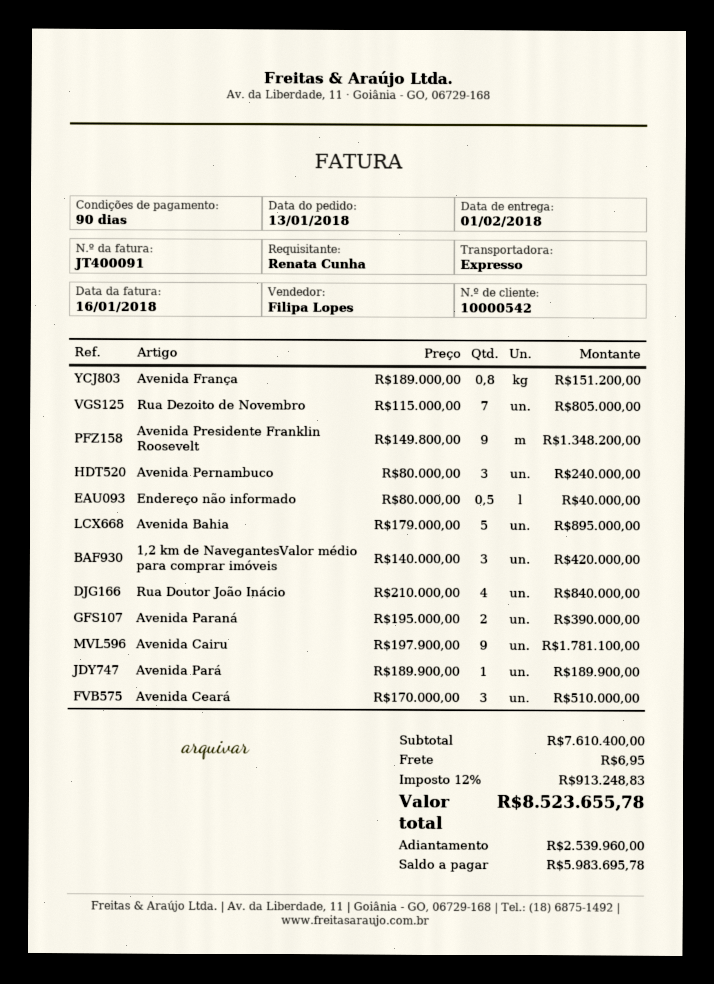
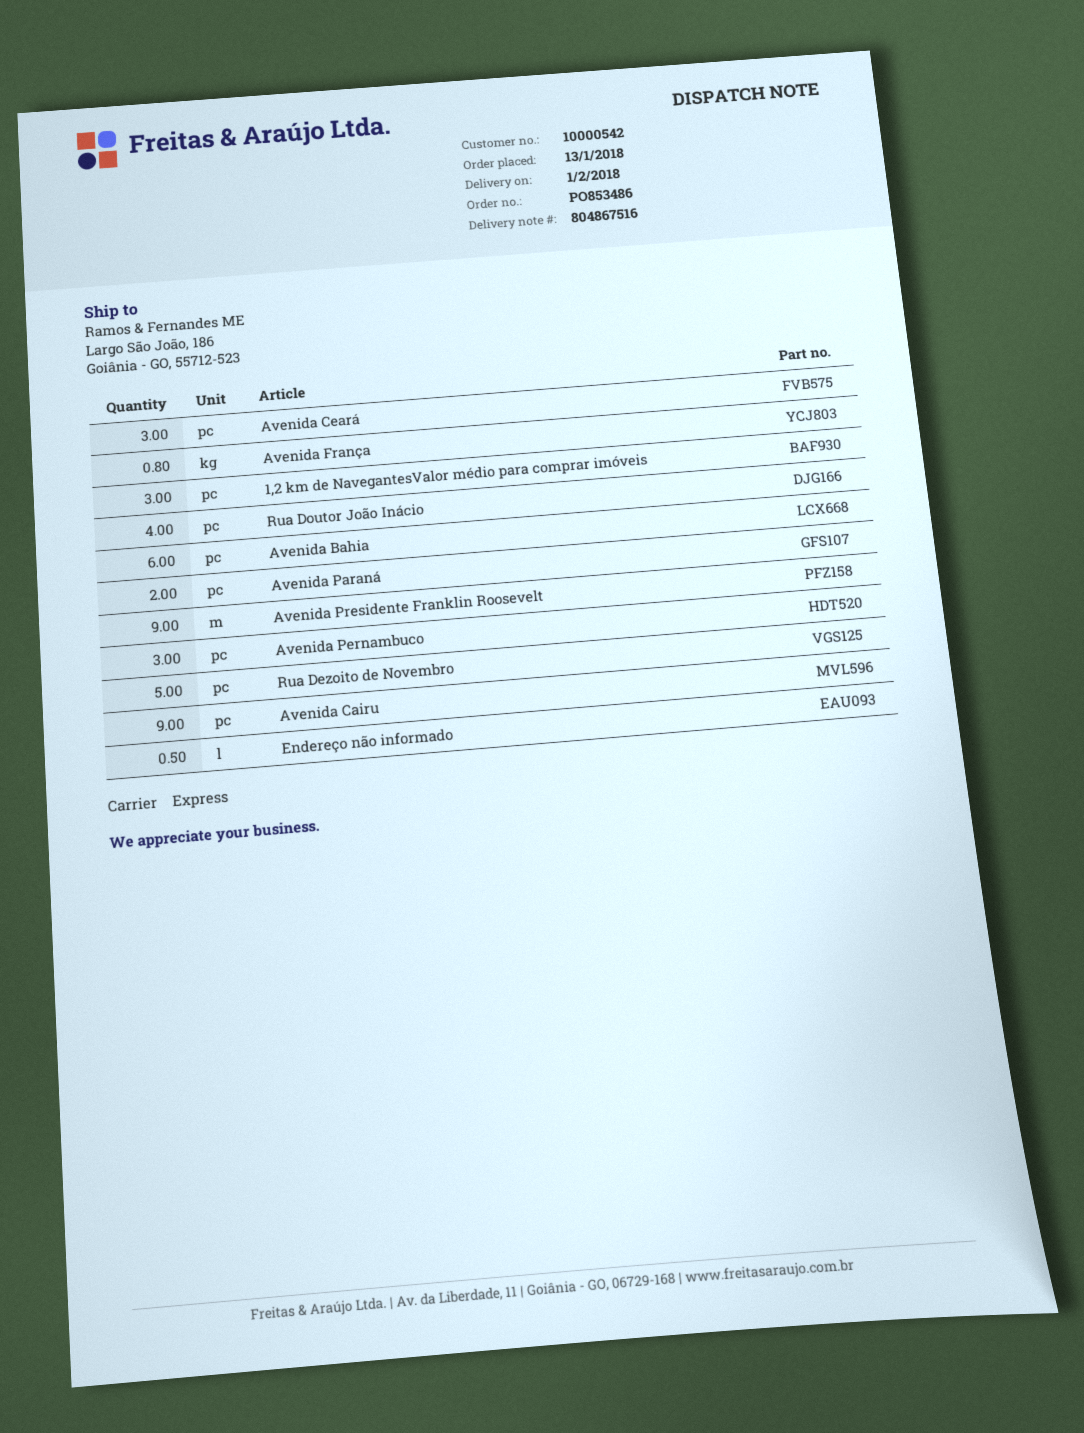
Rua Dezoito de Novembro: 7 -> 5
Avenida Bahia: 5 -> 6
Avenida Pará: 1 -> none

